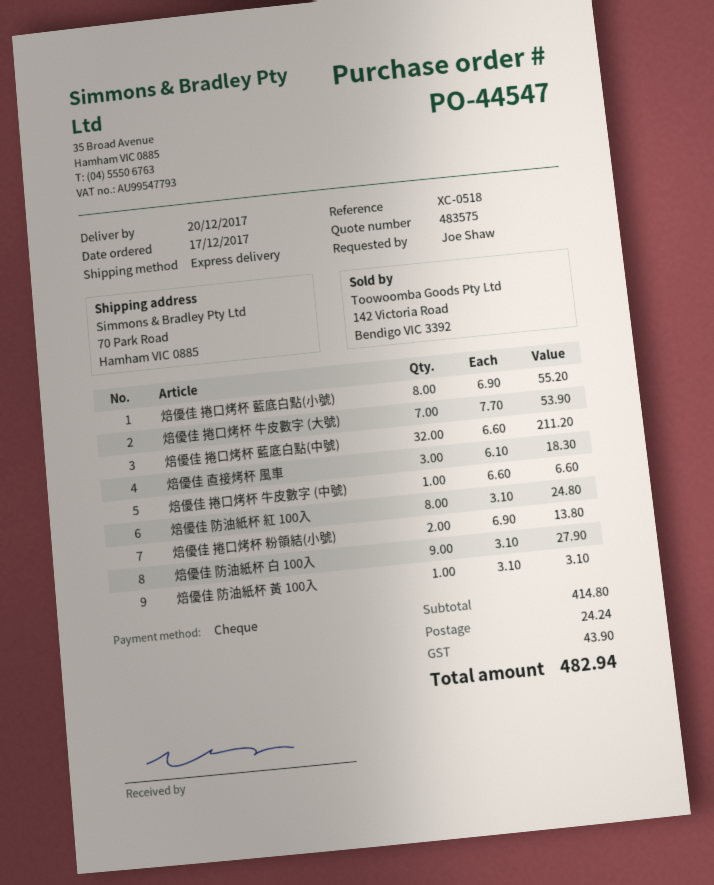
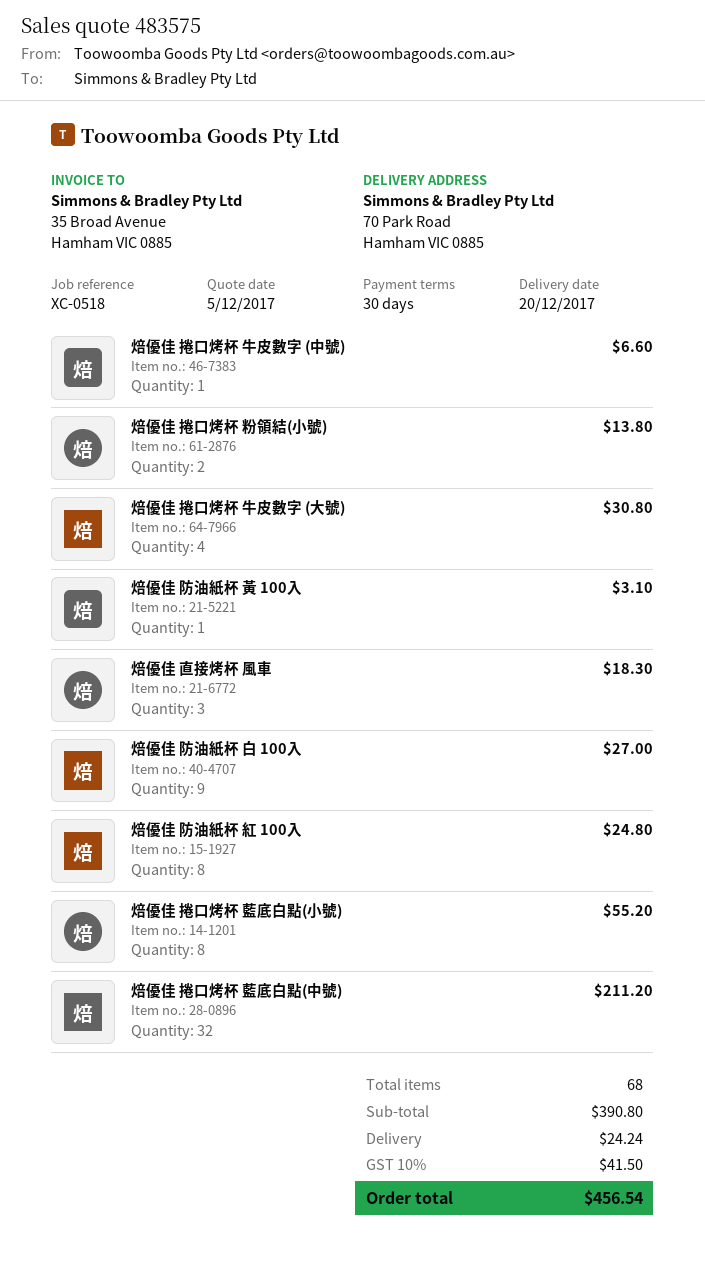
焙優佳 捲口烤杯 牛皮數字 (大號): 7 for 53.90 -> 4 for 30.80
焙優佳 防油紙杯 白 100入: 9 for 27.90 -> 9 for 27.00
subtotal: 414.80 -> 390.80
tax: 43.90 -> 41.50
total: 482.94 -> 456.54

